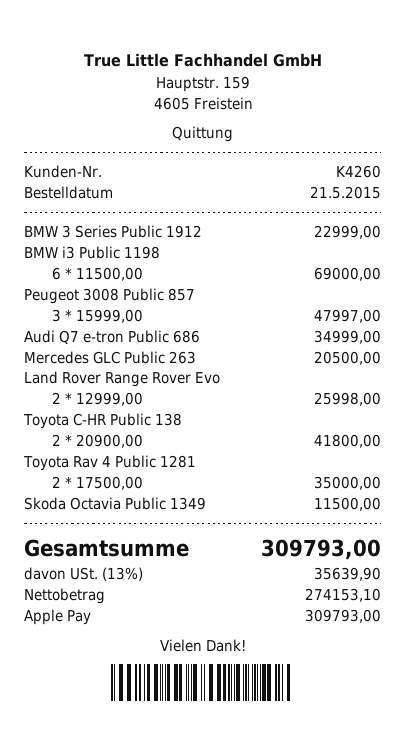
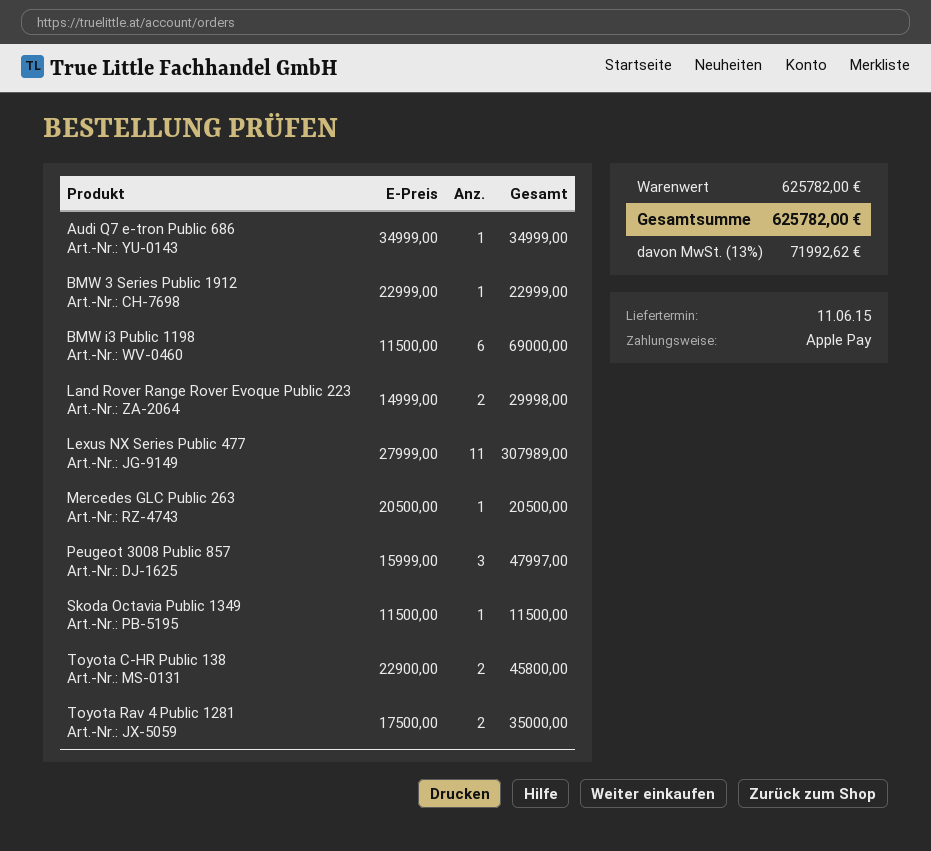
Land Rover Range Rover Evo: 2 x 12999.00 = 25998.00 -> 2 x 14999.00 = 29998.00
Toyota C-HR Public 138: 2 x 20900.00 = 41800.00 -> 2 x 22900.00 = 45800.00
Lexus NX Series Public 477: none -> 11 x 27999.00 = 307989.00
tax: 13% = 35639.90 -> 13% = 71992.62
total: 309793.00 -> 625782.00

